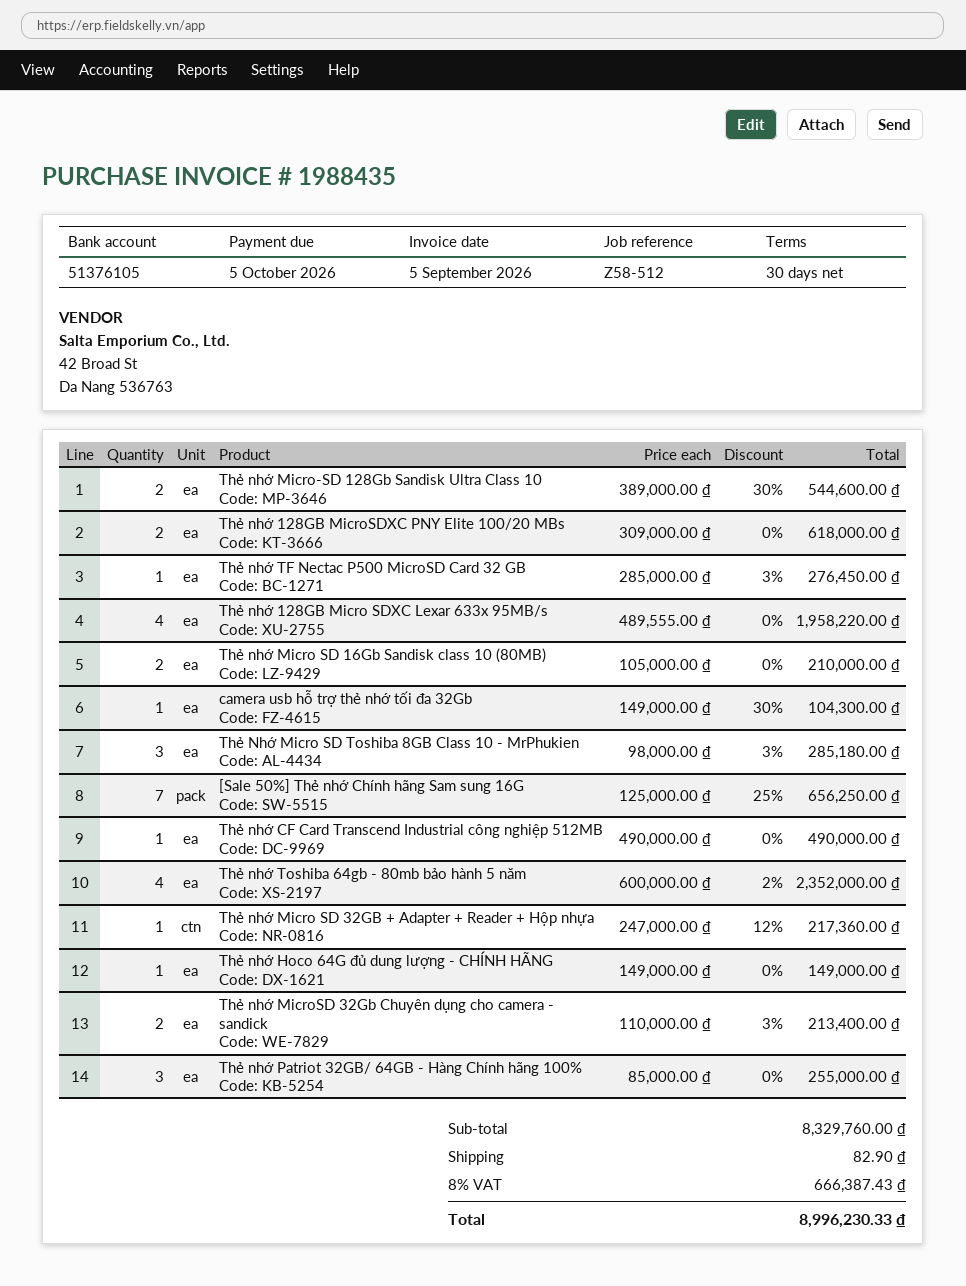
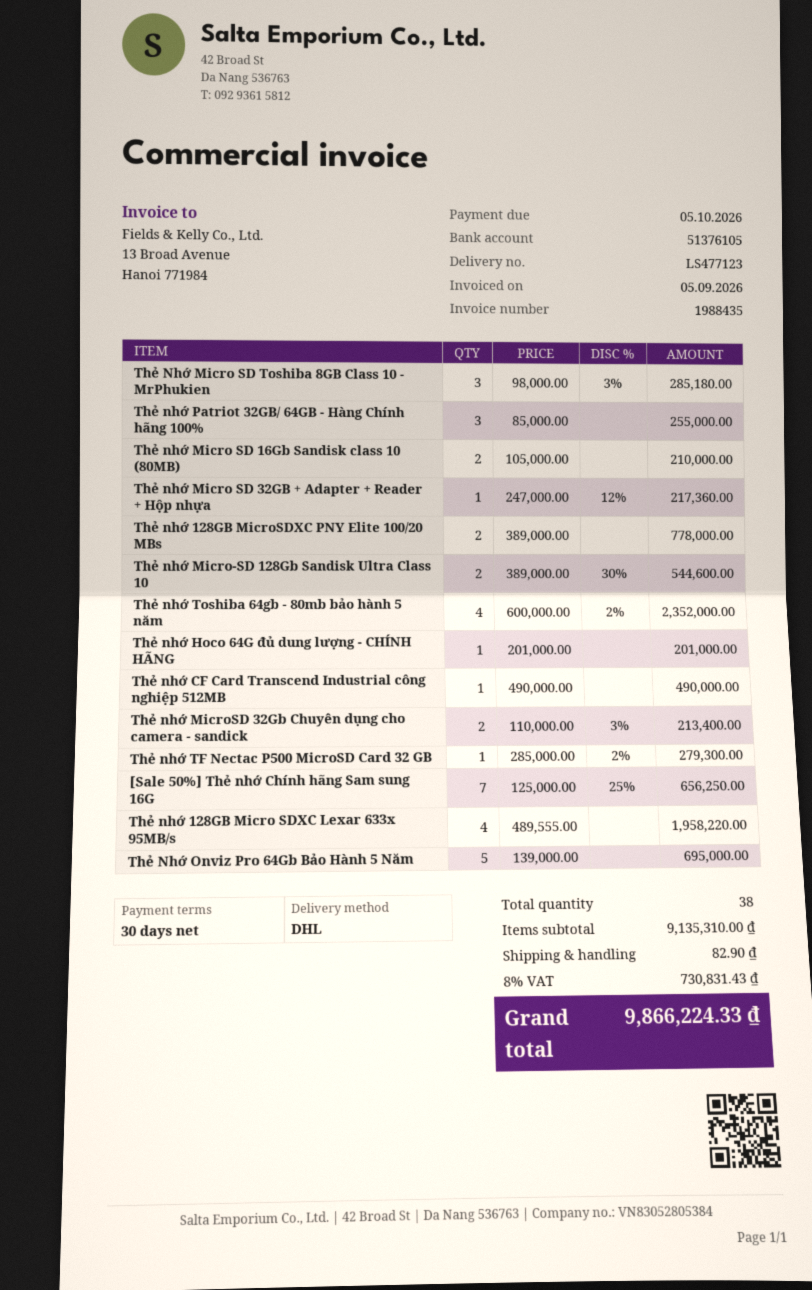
Thẻ nhớ 128GB MicroSDXC PNY Elite 100/20 MBs: 2 x 309000.00 = 618000.00 -> 2 x 389000.00 = 778000.00
Thẻ nhớ TF Nectac P500 MicroSD Card 32 GB: 1 x 285000.00 - 3% = 276450.00 -> 1 x 285000.00 - 2% = 279300.00
camera usb hỗ trợ thẻ nhớ tối đa 32Gb: 1 x 149000.00 - 30% = 104300.00 -> none
Thẻ nhớ Hoco 64G đủ dung lượng - CHÍNH HÃNG: 1 x 149000.00 = 149000.00 -> 1 x 201000.00 = 201000.00
Thẻ Nhớ Onviz Pro 64Gb Bảo Hành 5 Năm: none -> 5 x 139000.00 = 695000.00
subtotal: 8329760.00 -> 9135310.00
tax: 8% = 666387.43 -> 8% = 730831.43
total: 8996230.33 -> 9866224.33

